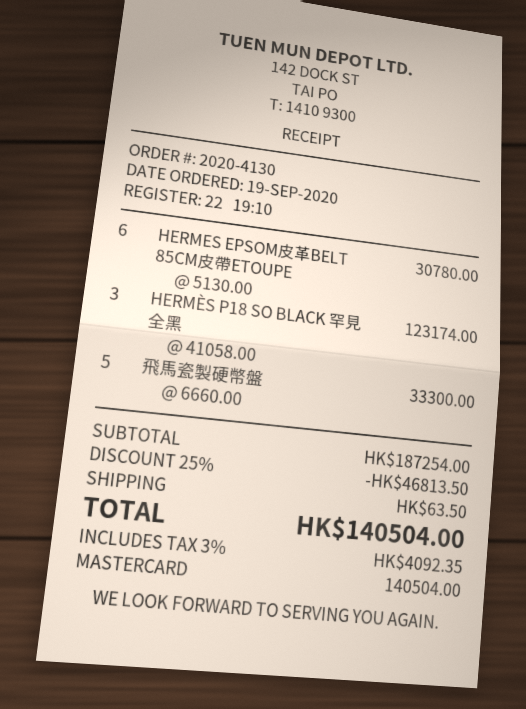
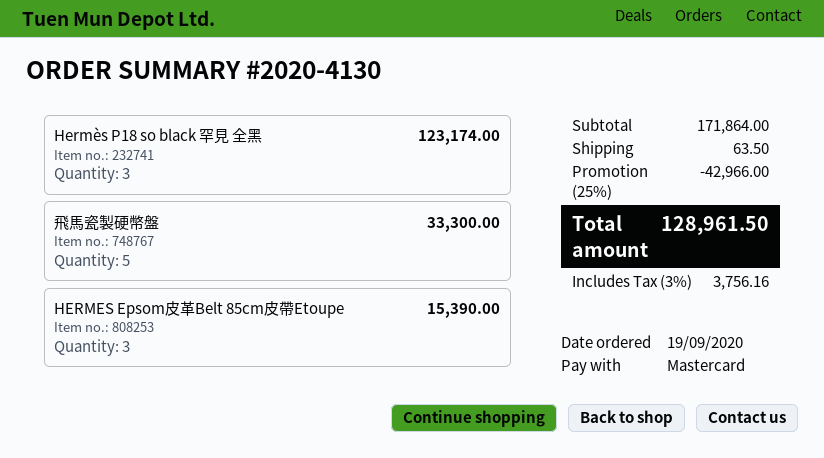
HERMES EPSOM皮革BELT 85CM皮帶ETOUPE: 6 for 30780.00 -> 3 for 15390.00
subtotal: 187254.00 -> 171864.00
discount: 25% = 46813.50 -> 25% = 42966.00
tax: 3% = 4092.35 -> 3% = 3756.16
total: 140504.00 -> 128961.50

